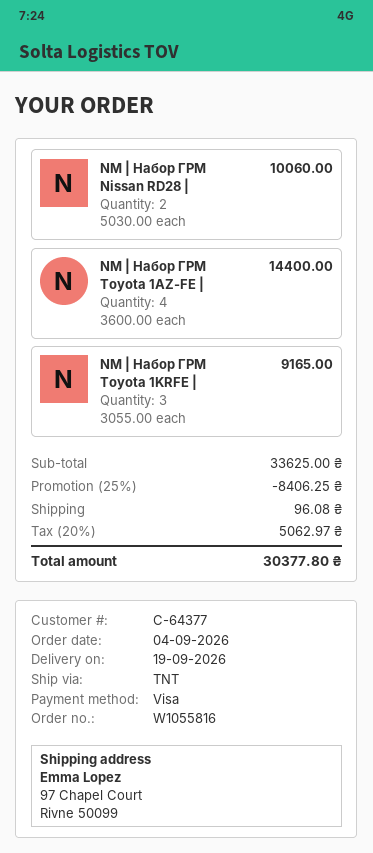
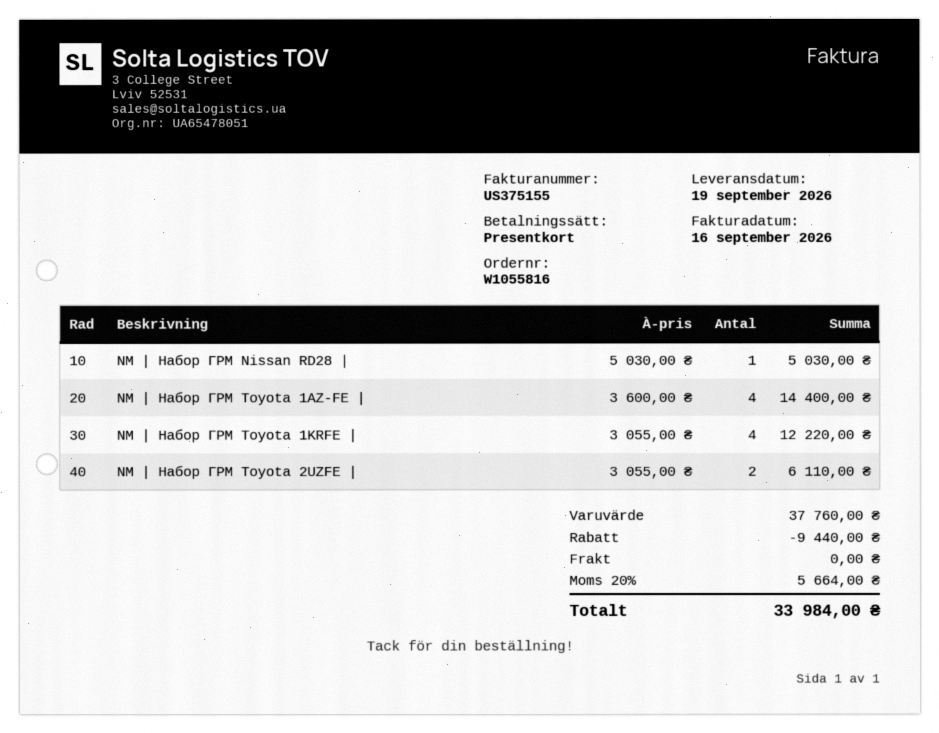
payment method: Visa -> gift card
NM | Набор ГРМ Nissan RD28 |: 2 x 5030.00 = 10060.00 -> 1 x 5030.00 = 5030.00
NM | Набор ГРМ Toyota 1KRFE |: 3 x 3055.00 = 9165.00 -> 4 x 3055.00 = 12220.00
NM | Набор ГРМ Toyota 2UZFE |: none -> 2 x 3055.00 = 6110.00
subtotal: 33625.00 -> 37760.00
discount: 8406.25 -> 9440.00
shipping: 96.08 -> 0.00
tax: 20% = 5062.97 -> 20% = 5664.00
total: 30377.80 -> 33984.00

